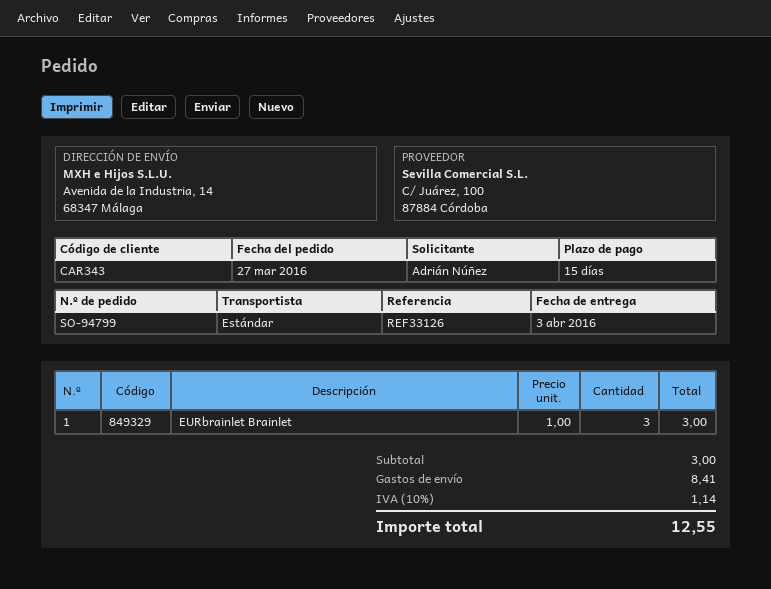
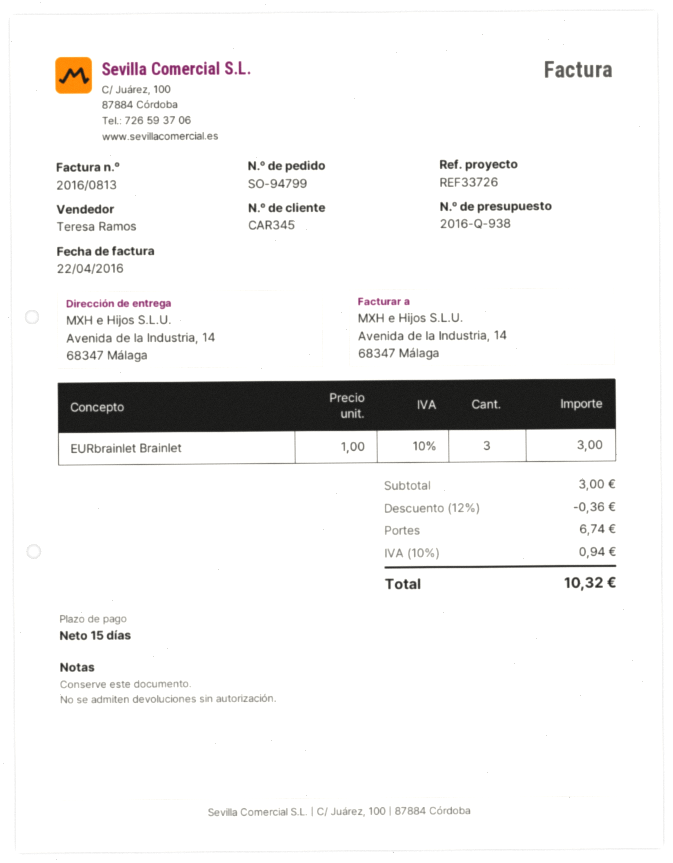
customer number: CAR343 -> CAR345
reference: REF33126 -> REF33726
discount: none -> 12% = 0.36
shipping: 8.41 -> 6.74
tax: 10% = 1.14 -> 10% = 0.94
total: 12.55 -> 10.32

